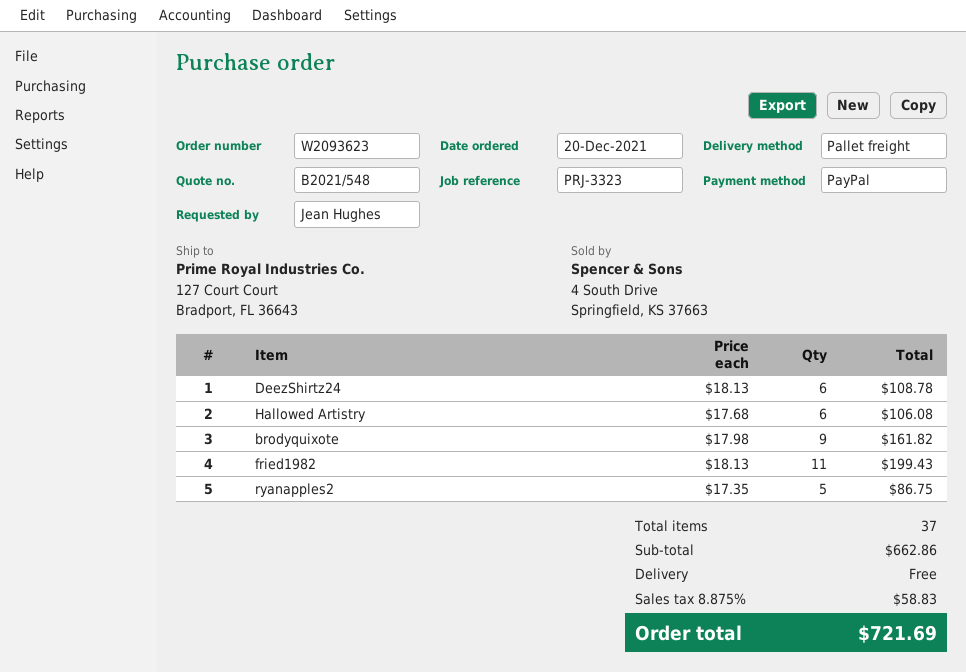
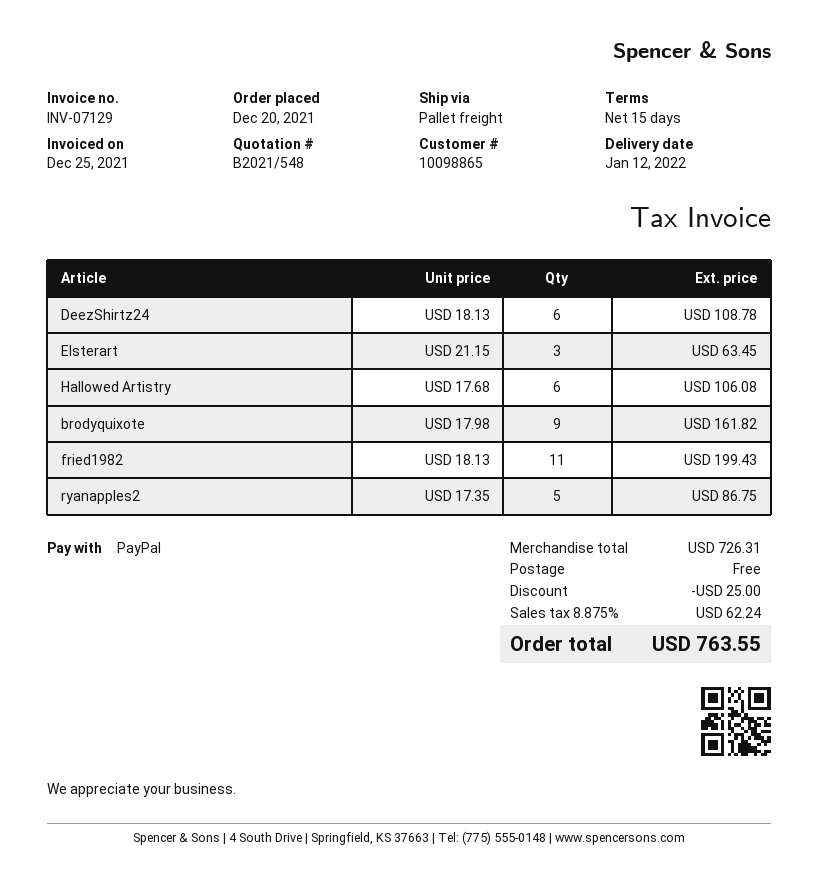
Elsterart: none -> 3 x 21.15 = 63.45
subtotal: 662.86 -> 726.31
discount: none -> 25.00
tax: 8.875% = 58.83 -> 8.875% = 62.24
total: 721.69 -> 763.55

